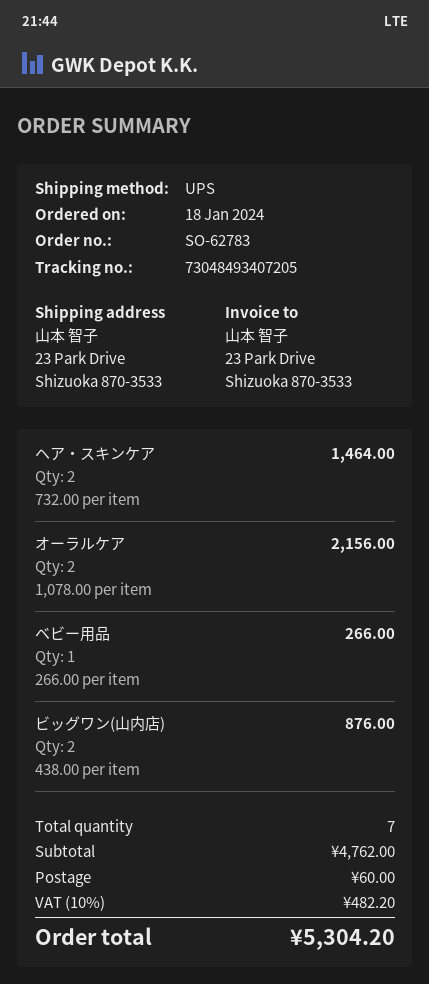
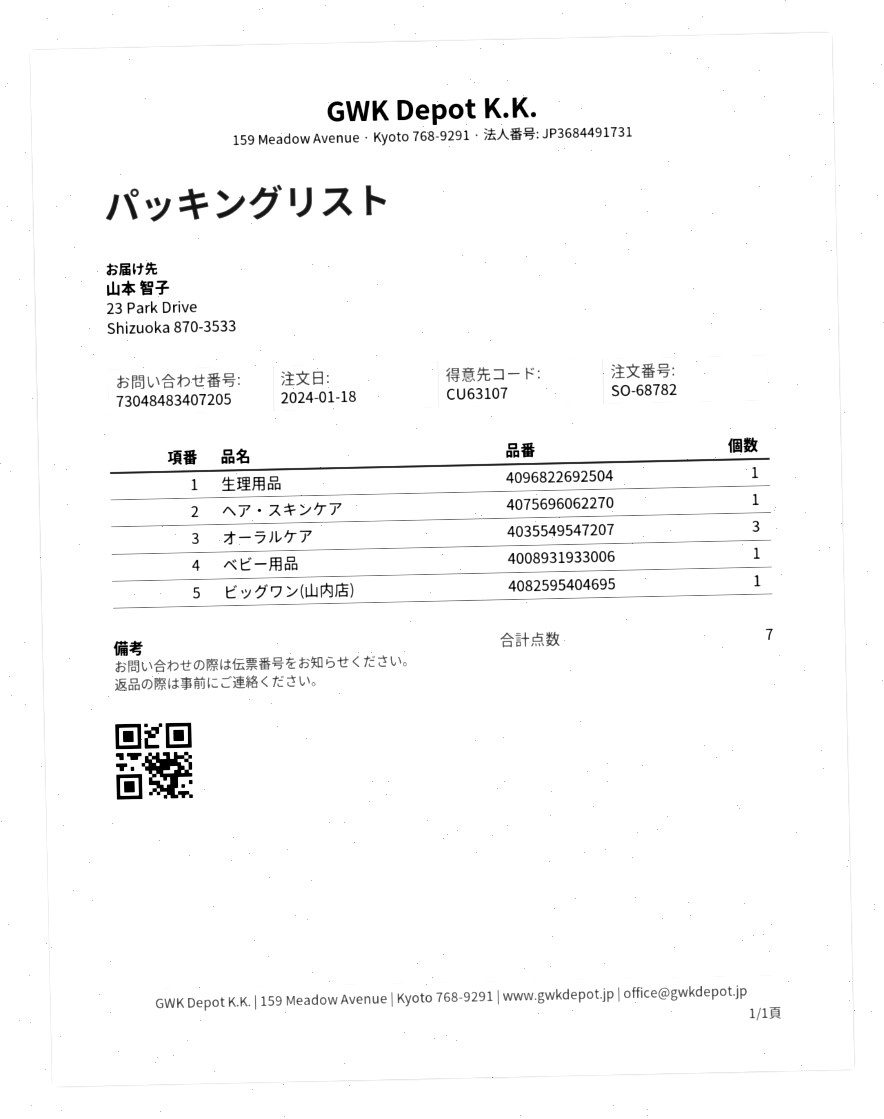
order number: SO-62783 -> SO-68782
tracking number: 73048493407205 -> 73048483407205
ヘア・スキンケア: 2 -> 1
オーラルケア: 2 -> 3
ビッグワン(山内店): 2 -> 1
生理用品: none -> 1

